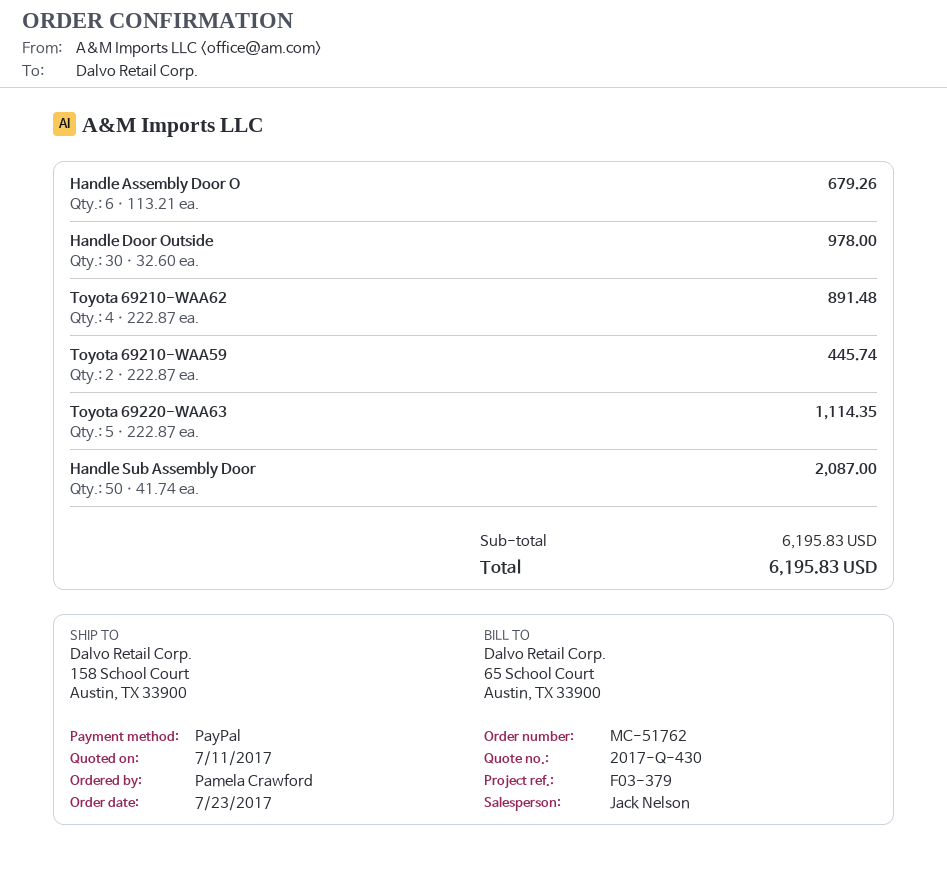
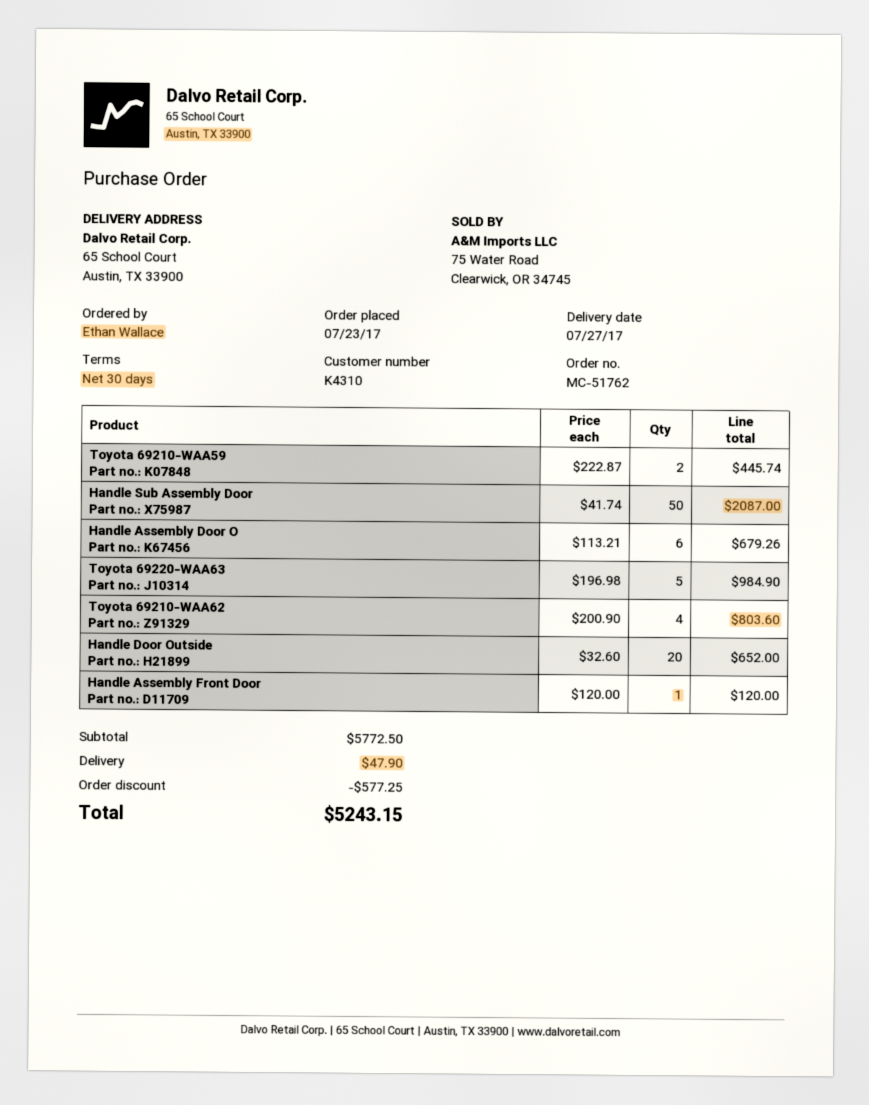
ordered by: Pamela Crawford -> Ethan Wallace
ship to: 158 School Court, Austin, TX 33900 -> 65 School Court, Austin, TX 33900
Handle Door Outside: 30 x 32.60 = 978.00 -> 20 x 32.60 = 652.00
Toyota 69210-WAA62: 4 x 222.87 = 891.48 -> 4 x 200.90 = 803.60
Toyota 69220-WAA63: 5 x 222.87 = 1114.35 -> 5 x 196.98 = 984.90
Handle Assembly Front Door: none -> 1 x 120.00 = 120.00
subtotal: 6195.83 -> 5772.50
discount: none -> 577.25
shipping: none -> 47.90
total: 6195.83 -> 5243.15

